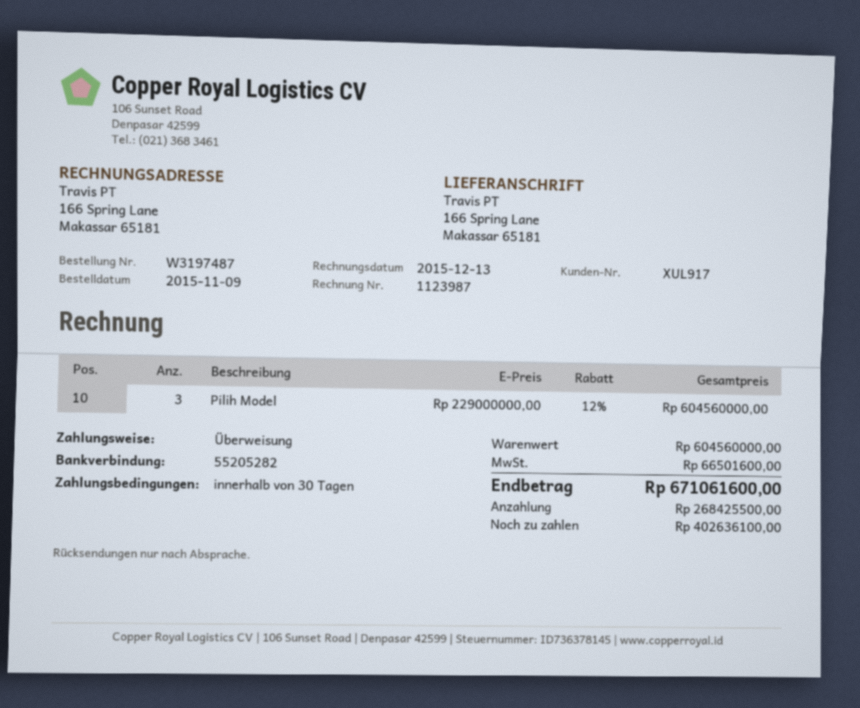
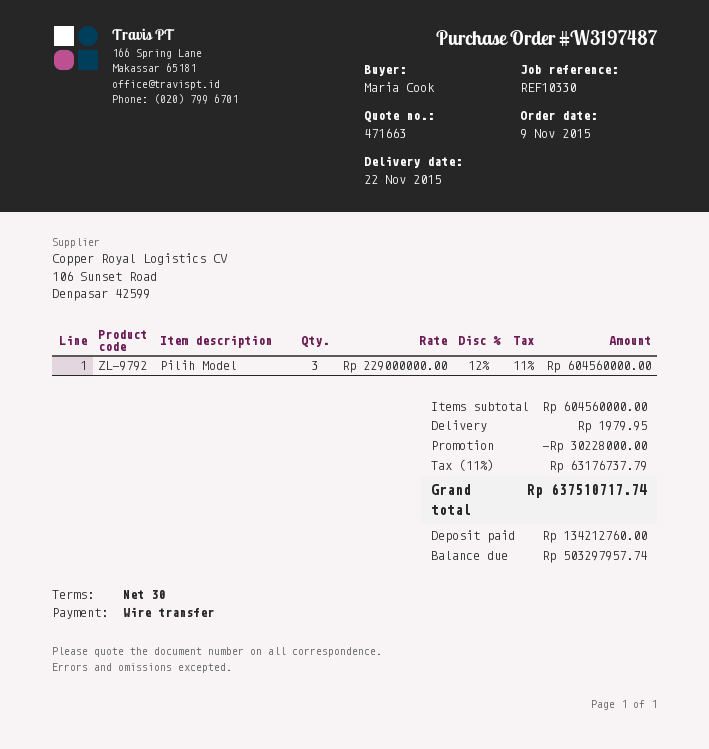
discount: none -> 30228000.00
shipping: none -> 1979.95
tax: 66501600.00 -> 63176737.79
total: 671061600.00 -> 637510717.74
deposit: 268425500.00 -> 134212760.00
balance: 402636100.00 -> 503297957.74

